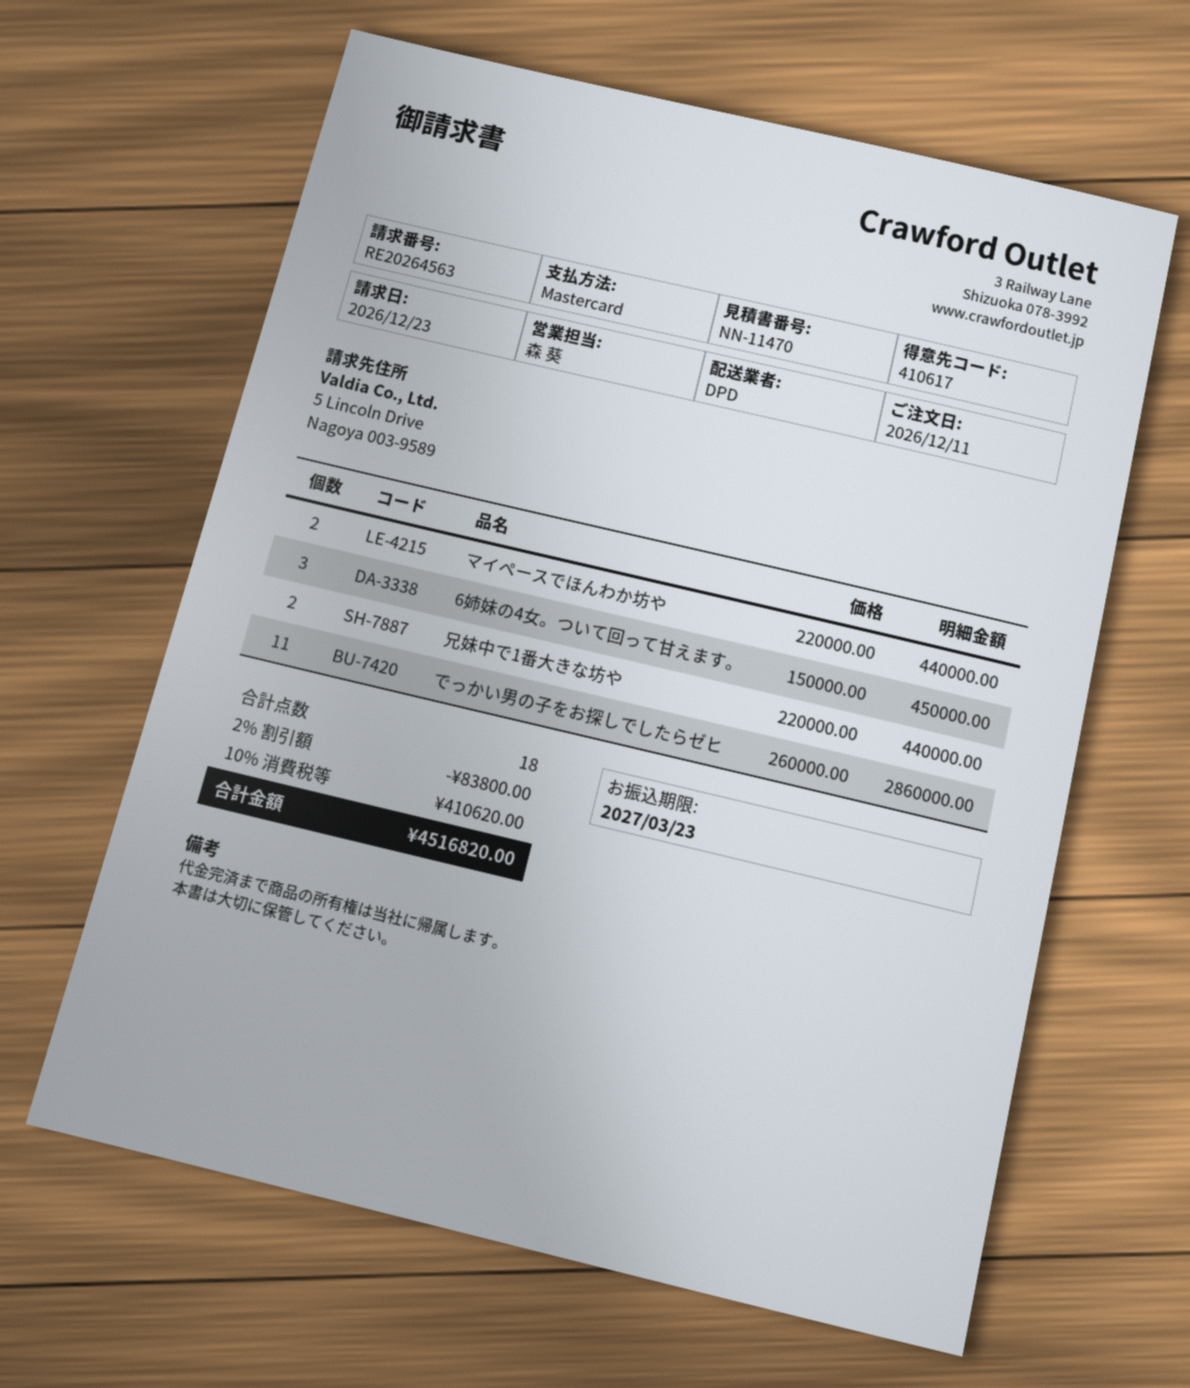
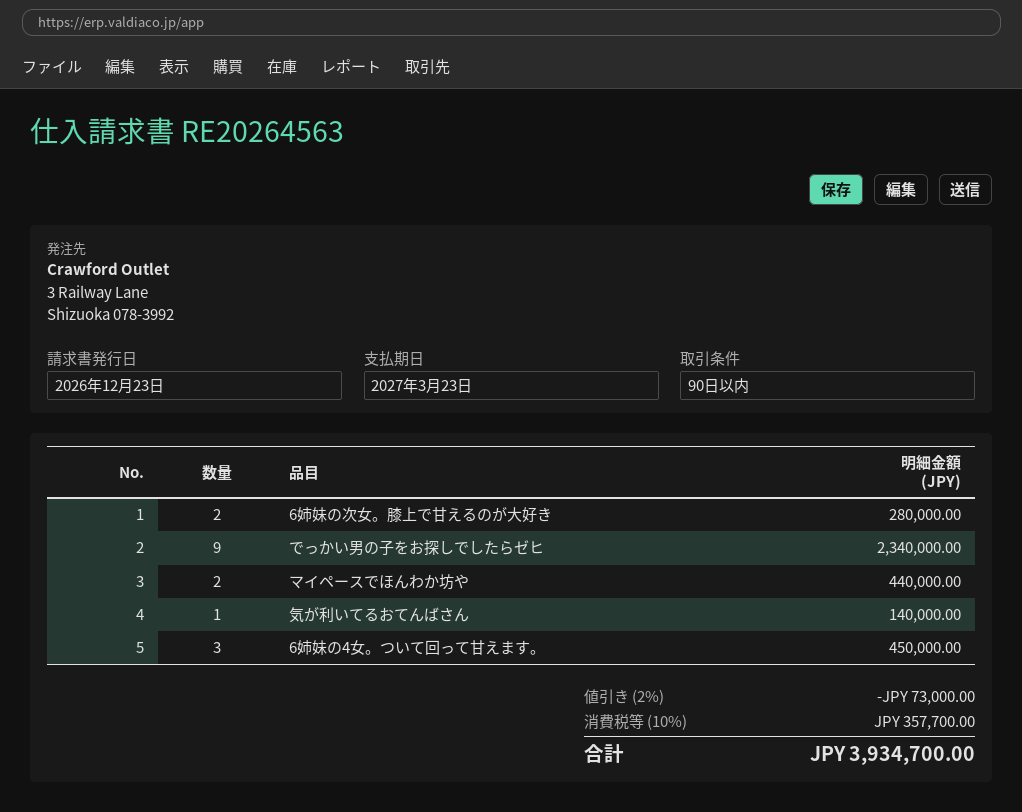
兄妹中で1番大きな坊や: 2 for 440000.00 -> none
でっかい男の子をお探しでしたらゼヒ: 11 for 2860000.00 -> 9 for 2340000.00
6姉妹の次女。膝上で甘えるのが大好き: none -> 2 for 280000.00
気が利いてるおてんばさん: none -> 1 for 140000.00
discount: 2% = 83800.00 -> 2% = 73000.00
tax: 10% = 410620.00 -> 10% = 357700.00
total: 4516820.00 -> 3934700.00

